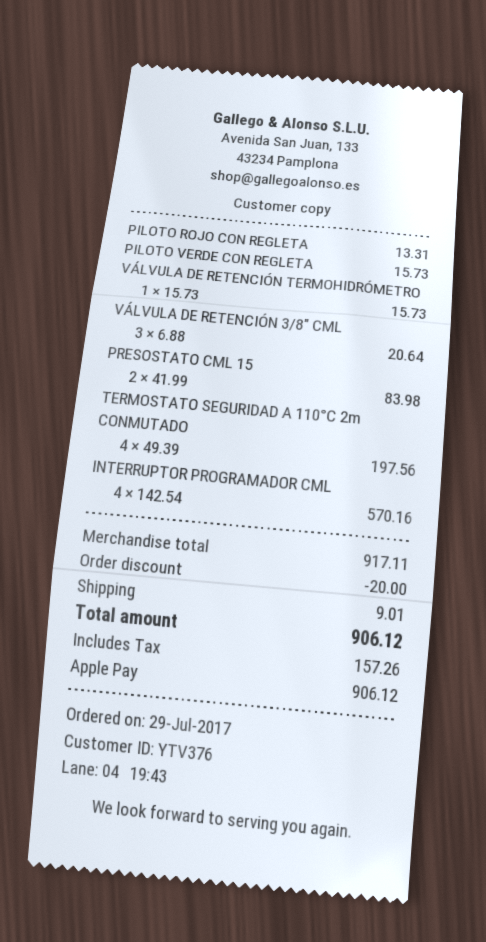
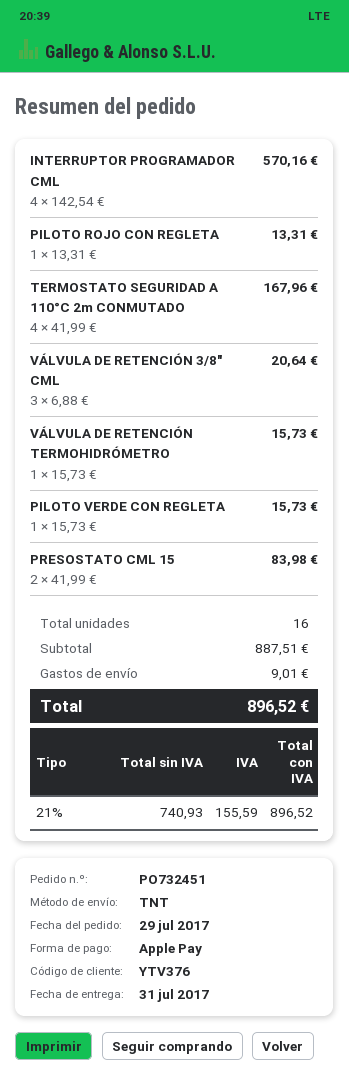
TERMOSTATO SEGURIDAD A 110°C 2m CONMUTADO: 4 x 49.39 = 197.56 -> 4 x 41.99 = 167.96
subtotal: 917.11 -> 887.51
discount: 20.00 -> none
tax: 157.26 -> 155.59
total: 906.12 -> 896.52

